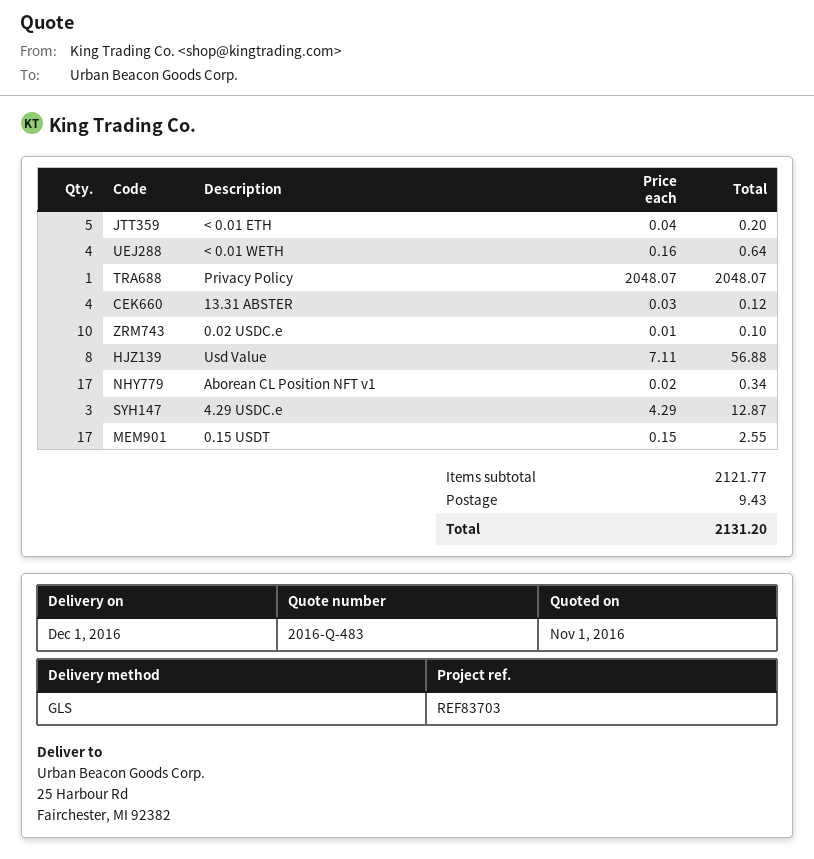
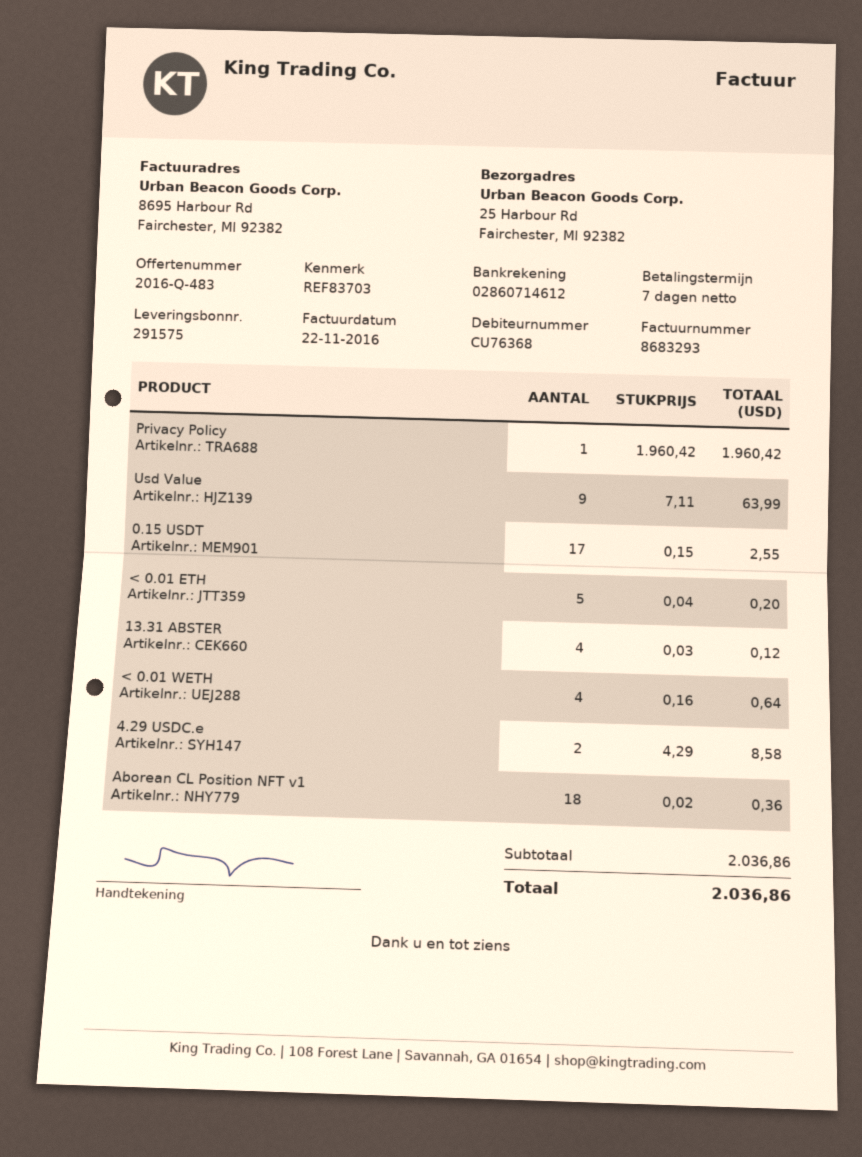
Privacy Policy: 1 x 2048.07 = 2048.07 -> 1 x 1960.42 = 1960.42
0.02 USDC.e: 10 x 0.01 = 0.10 -> none
Usd Value: 8 x 7.11 = 56.88 -> 9 x 7.11 = 63.99
Aborean CL Position NFT v1: 17 x 0.02 = 0.34 -> 18 x 0.02 = 0.36
4.29 USDC.e: 3 x 4.29 = 12.87 -> 2 x 4.29 = 8.58
subtotal: 2121.77 -> 2036.86
shipping: 9.43 -> none
total: 2131.20 -> 2036.86

